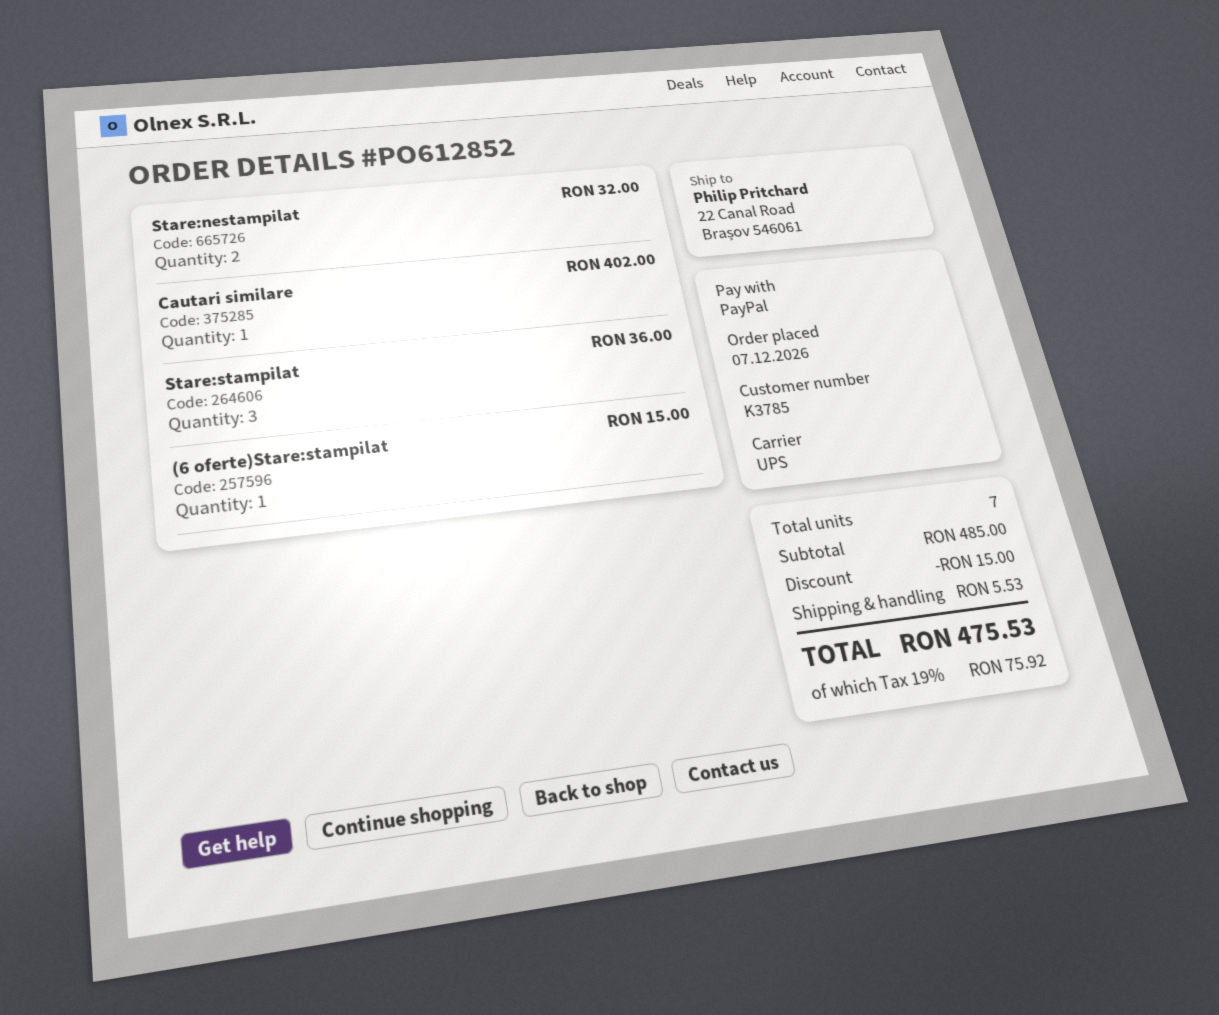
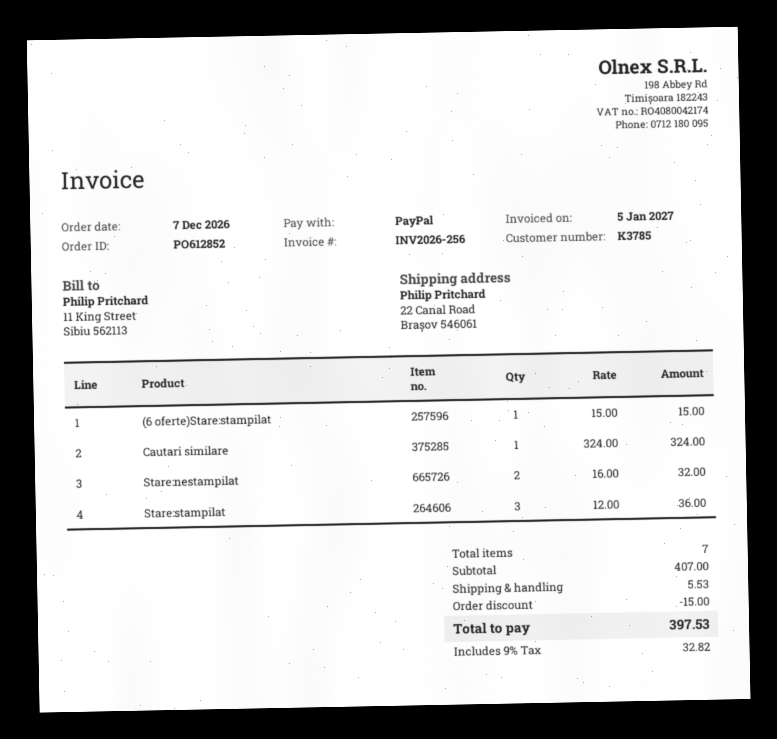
Cautari similare: 1 for 402.00 -> 1 for 324.00
subtotal: 485.00 -> 407.00
tax: 19% = 75.92 -> 9% = 32.82
total: 475.53 -> 397.53

